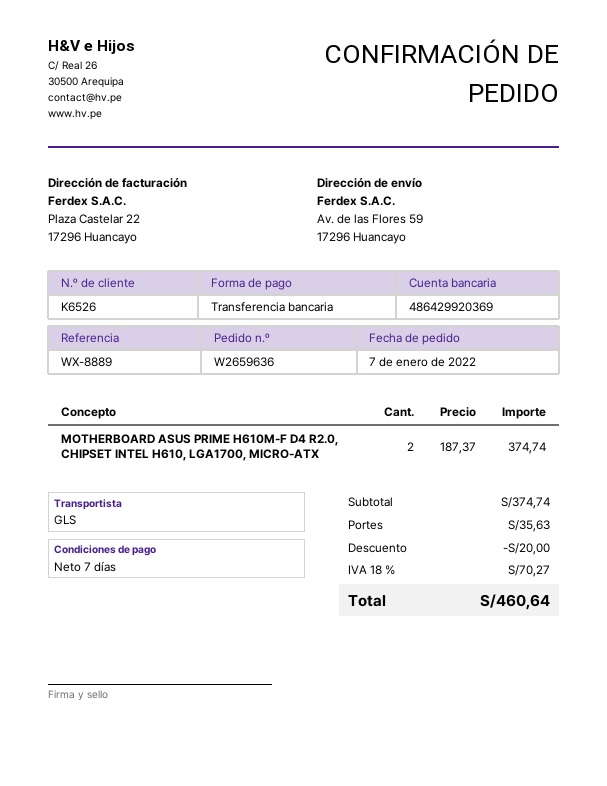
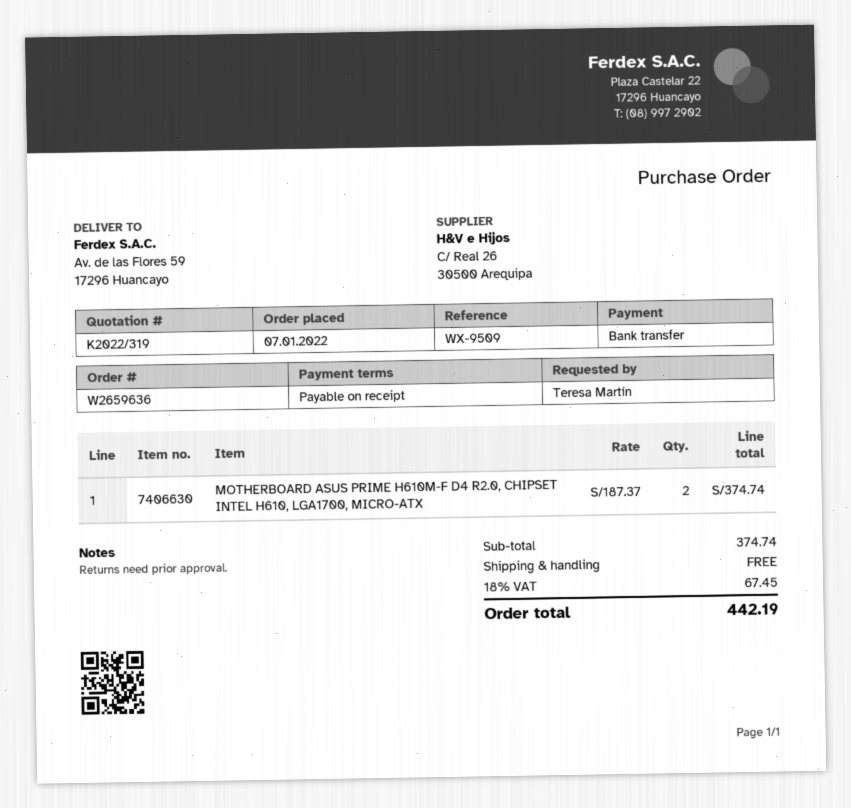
payment terms: 7 days -> on receipt
reference: WX-8889 -> WX-9509
discount: 20.00 -> none
shipping: 35.63 -> 0.00
tax: 18% = 70.27 -> 18% = 67.45
total: 460.64 -> 442.19

